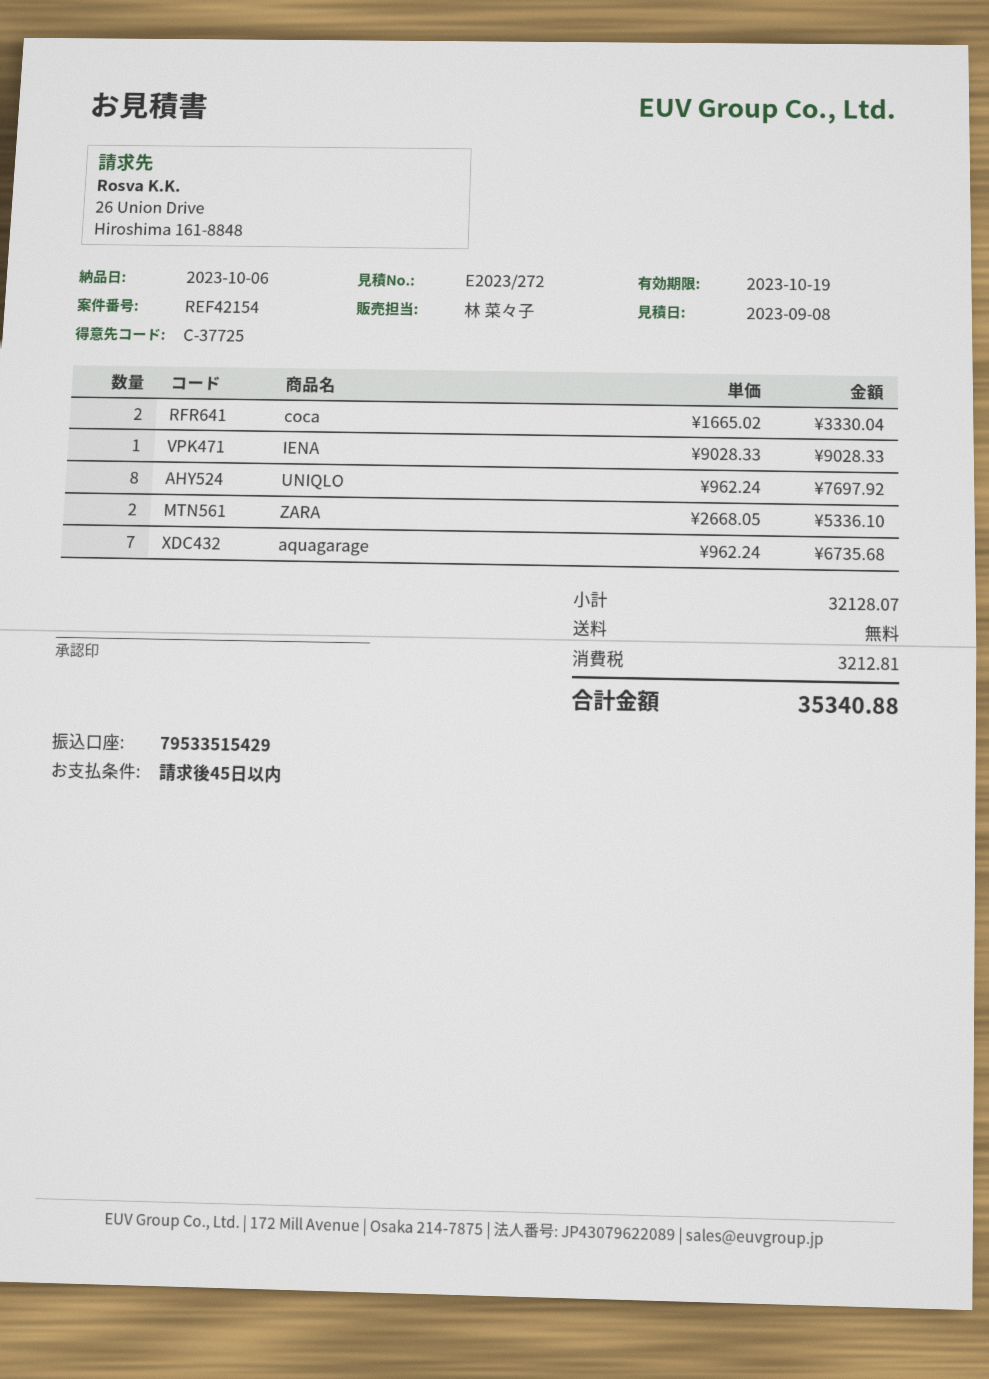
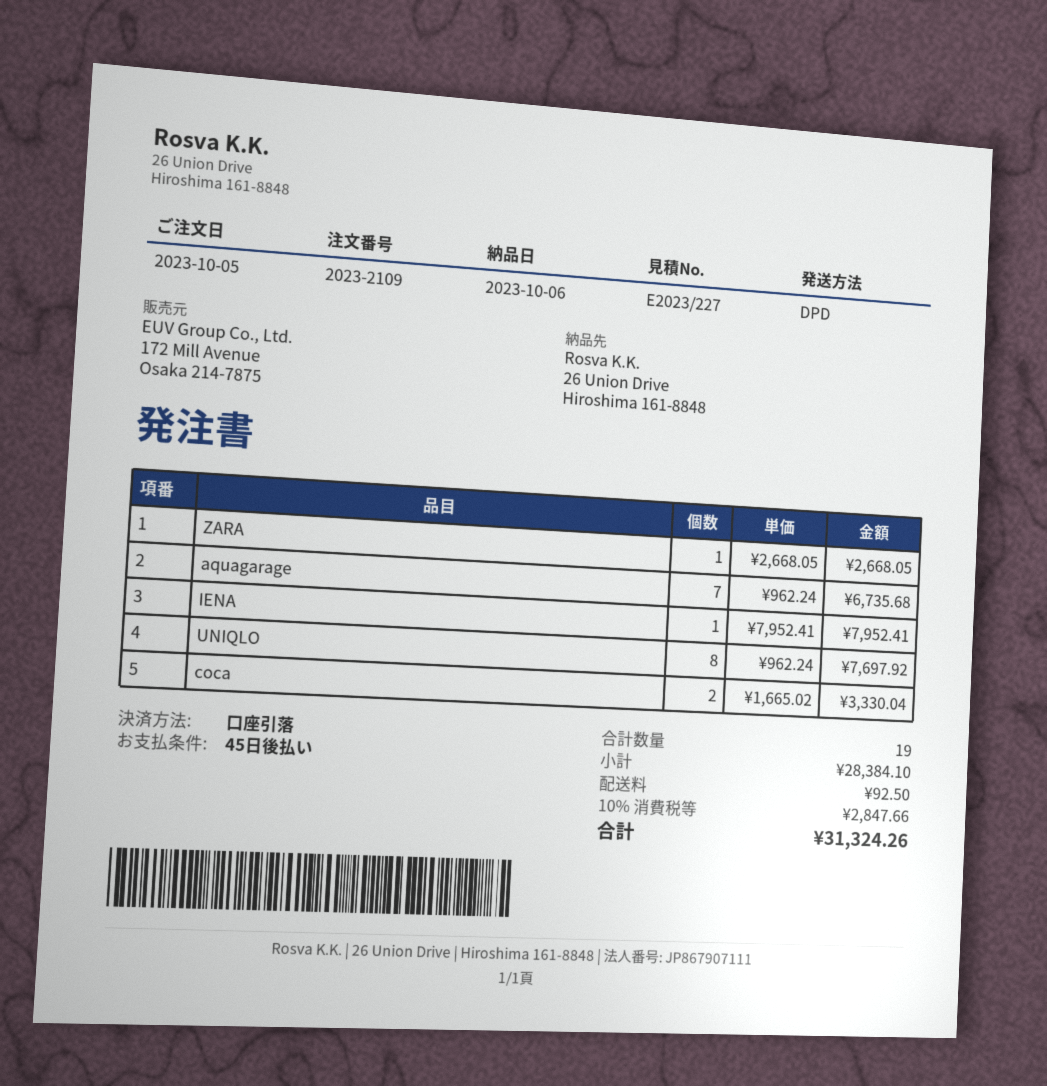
quote number: E2023/272 -> E2023/227
IENA: 1 x 9028.33 = 9028.33 -> 1 x 7952.41 = 7952.41
ZARA: 2 x 2668.05 = 5336.10 -> 1 x 2668.05 = 2668.05
subtotal: 32128.07 -> 28384.10
shipping: 0.00 -> 92.50
tax: 3212.81 -> 2847.66
total: 35340.88 -> 31324.26

